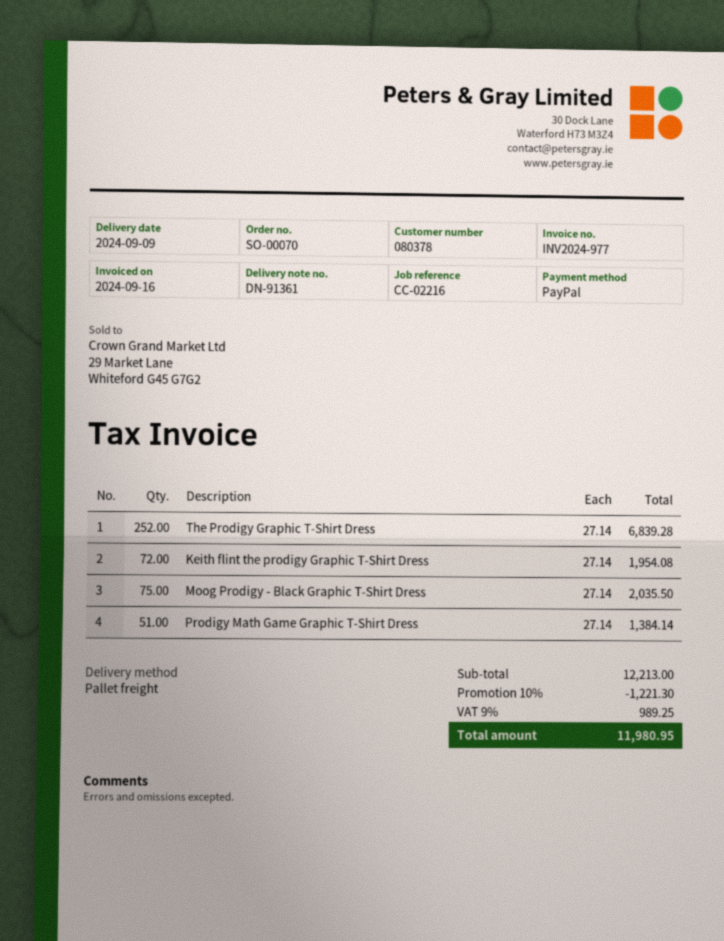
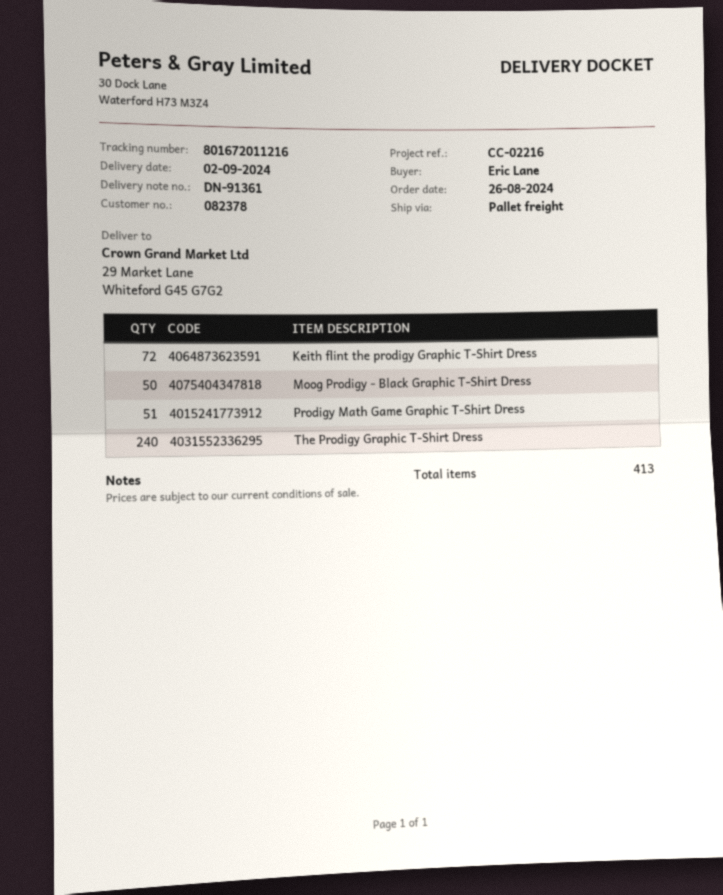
delivery date: 2024-09-09 -> 2024-09-02
customer number: 080378 -> 082378
The Prodigy Graphic T-Shirt Dress: 252 -> 240
Moog Prodigy - Black Graphic T-Shirt Dress: 75 -> 50

